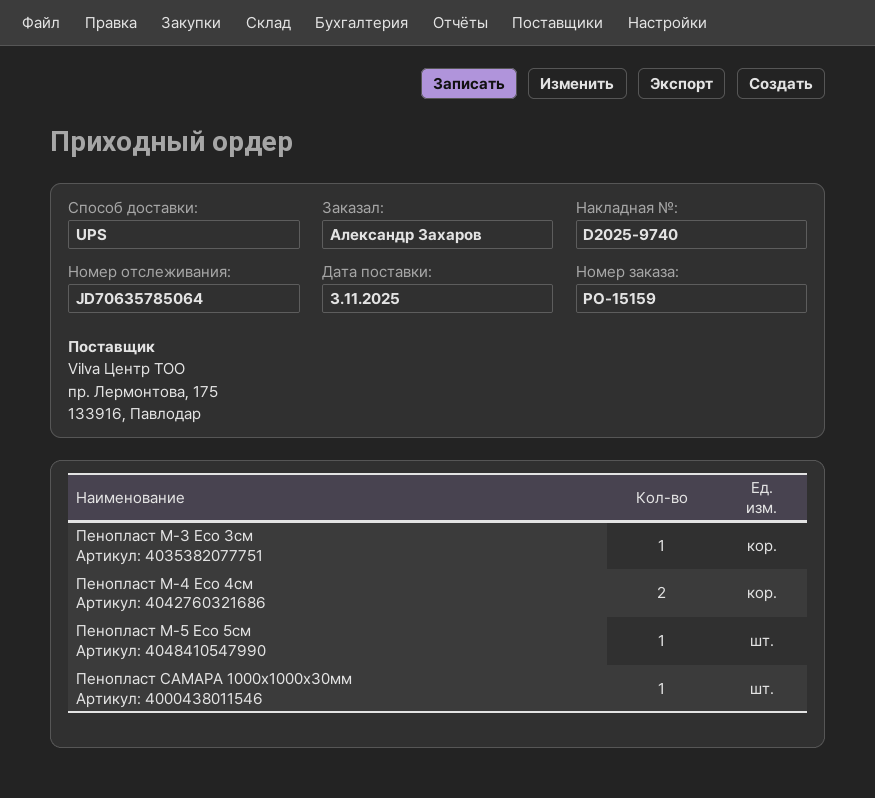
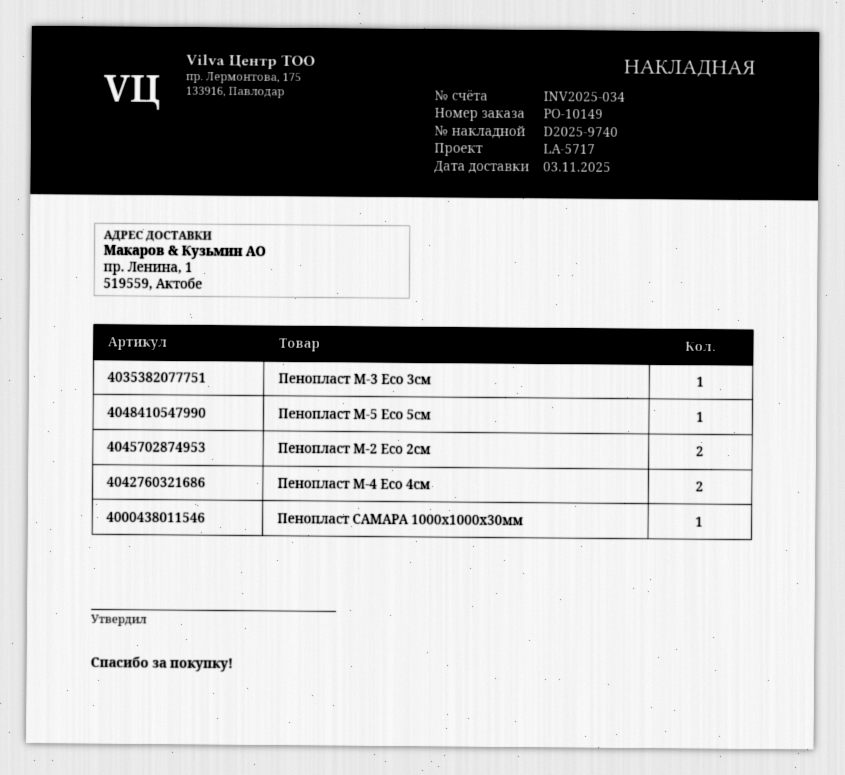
order number: PO-15159 -> PO-10149
Пенопласт М-2 Eco 2см: none -> 2

